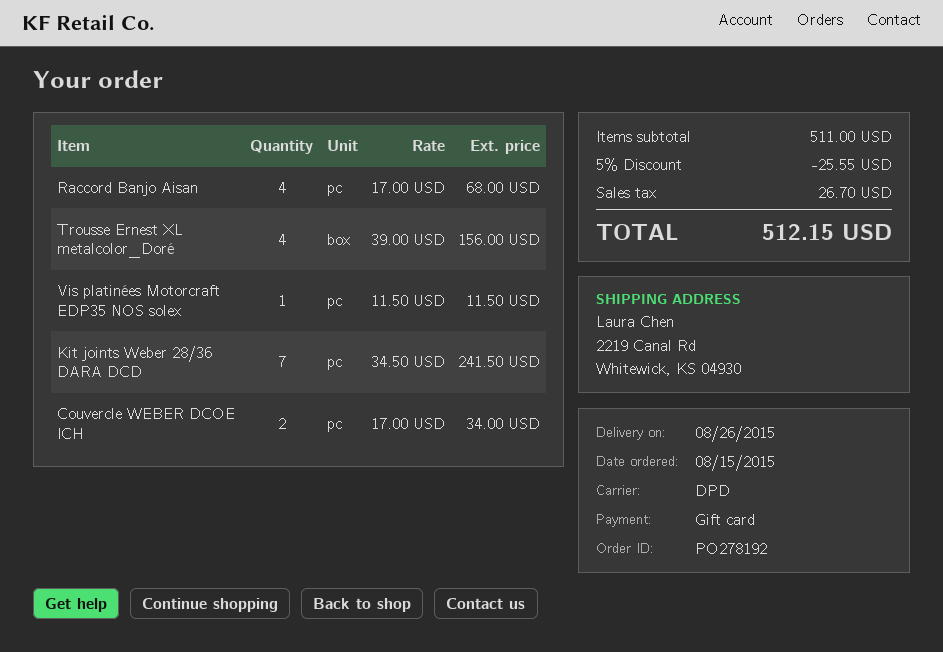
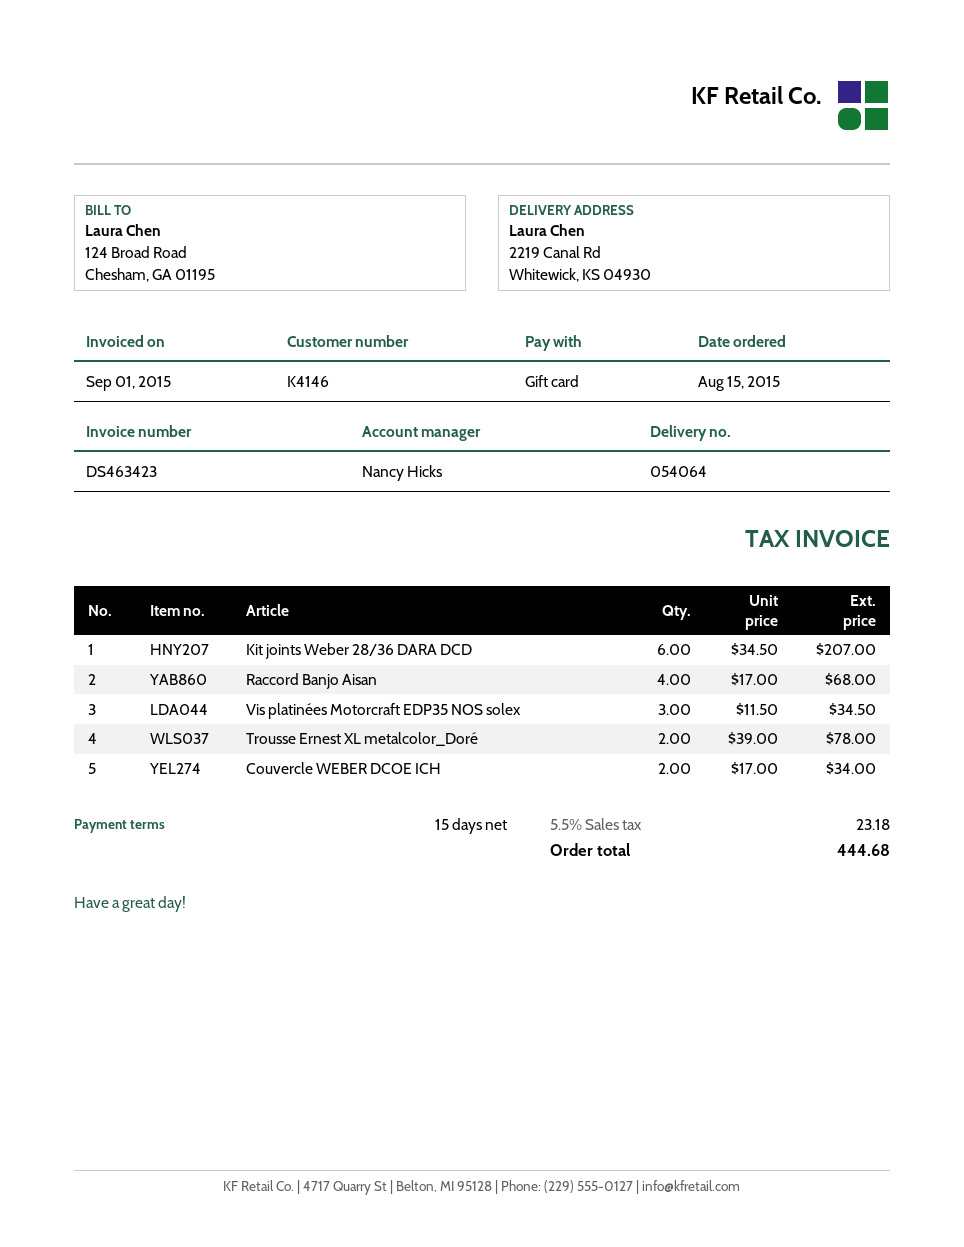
Trousse Ernest XL metalcolor_Doré: 4 x 39.00 = 156.00 -> 2 x 39.00 = 78.00
Vis platinées Motorcraft EDP35 NOS solex: 1 x 11.50 = 11.50 -> 3 x 11.50 = 34.50
Kit joints Weber 28/36 DARA DCD: 7 x 34.50 = 241.50 -> 6 x 34.50 = 207.00
discount: 5% = 25.55 -> none
tax: 26.70 -> 23.18
total: 512.15 -> 444.68

